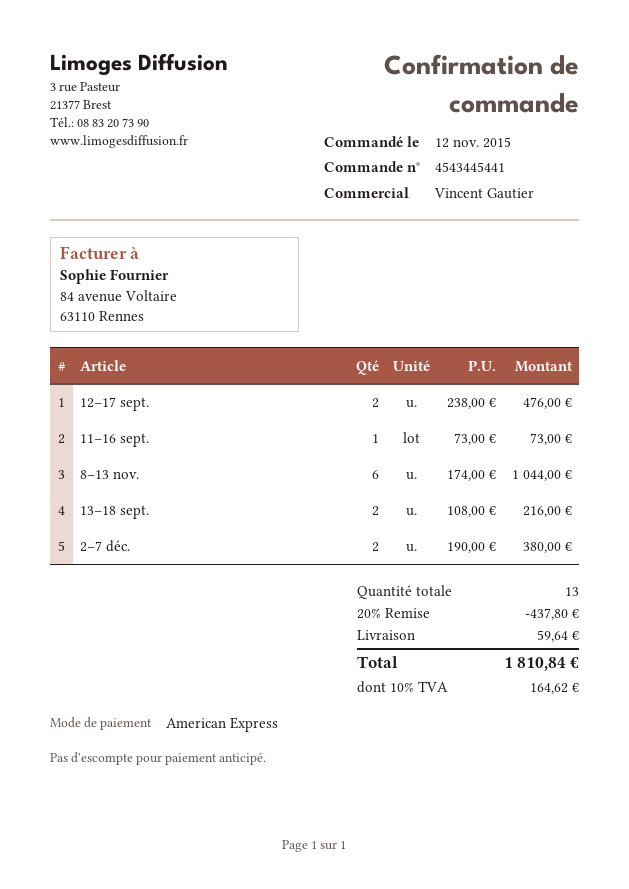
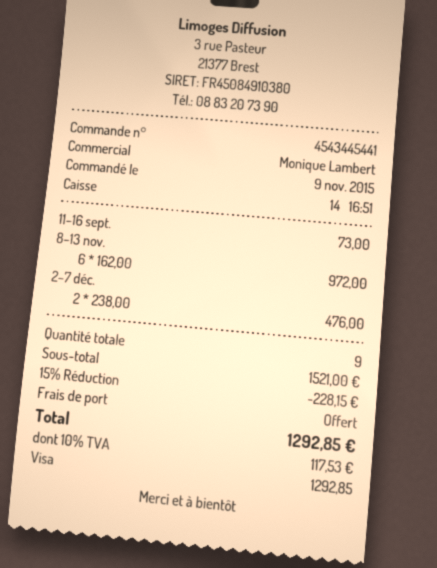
order date: 2015-11-12 -> 2015-11-09
sales rep: Vincent Gautier -> Monique Lambert
payment method: American Express -> Visa
12–17 sept.: 2 x 238.00 = 476.00 -> none
8–13 nov.: 6 x 174.00 = 1044.00 -> 6 x 162.00 = 972.00
13–18 sept.: 2 x 108.00 = 216.00 -> none
2–7 déc.: 2 x 190.00 = 380.00 -> 2 x 238.00 = 476.00
total quantity: 13 -> 9
discount: 20% = 437.80 -> 15% = 228.15
shipping: 59.64 -> 0.00
tax: 10% = 164.62 -> 10% = 117.53
total: 1810.84 -> 1292.85

